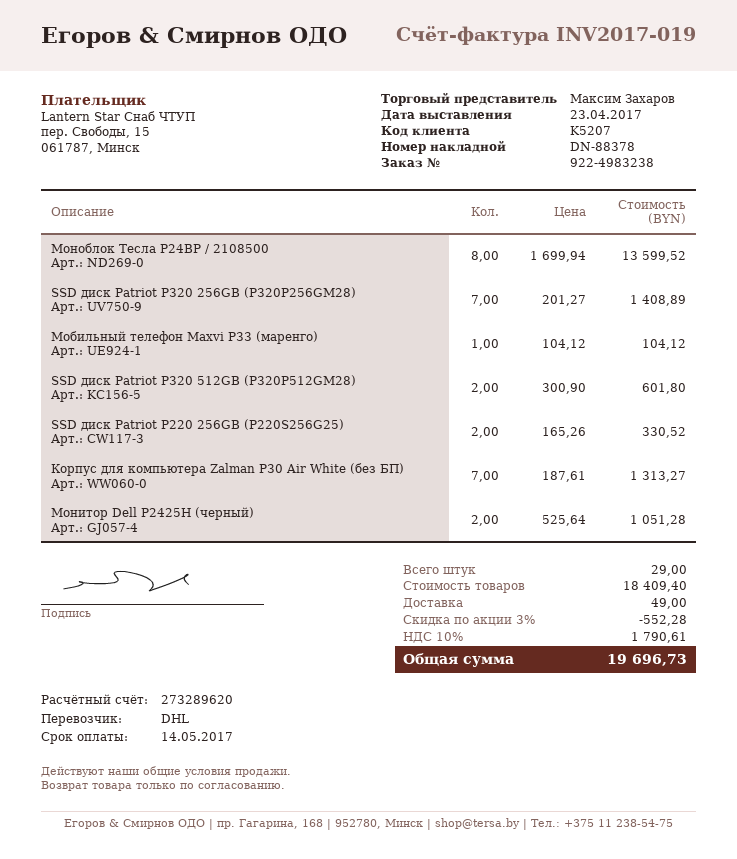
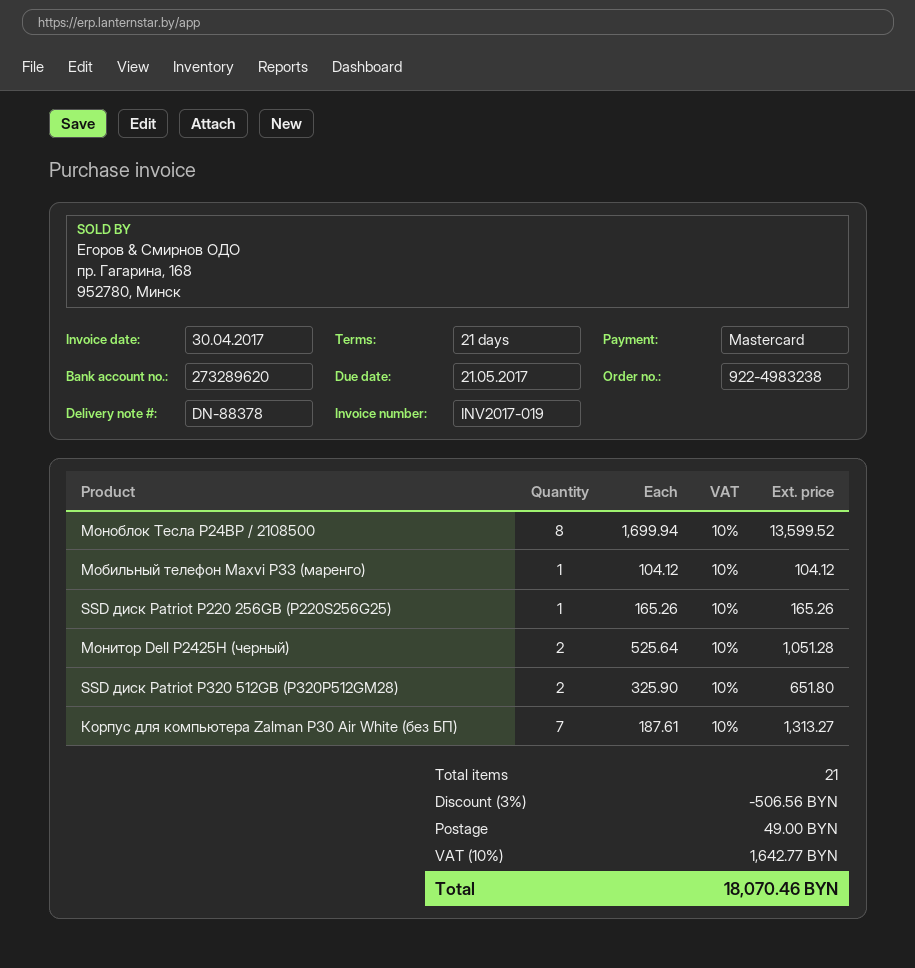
invoice date: 2017-04-23 -> 2017-04-30
due date: 2017-05-14 -> 2017-05-21
SSD диск Patriot P320 256GB (P320P256GM28): 7 x 201.27 = 1408.89 -> none
SSD диск Patriot P320 512GB (P320P512GM28): 2 x 300.90 = 601.80 -> 2 x 325.90 = 651.80
SSD диск Patriot P220 256GB (P220S256G25): 2 x 165.26 = 330.52 -> 1 x 165.26 = 165.26
total quantity: 29 -> 21
discount: 3% = 552.28 -> 3% = 506.56
tax: 10% = 1790.61 -> 10% = 1642.77
total: 19696.73 -> 18070.46

